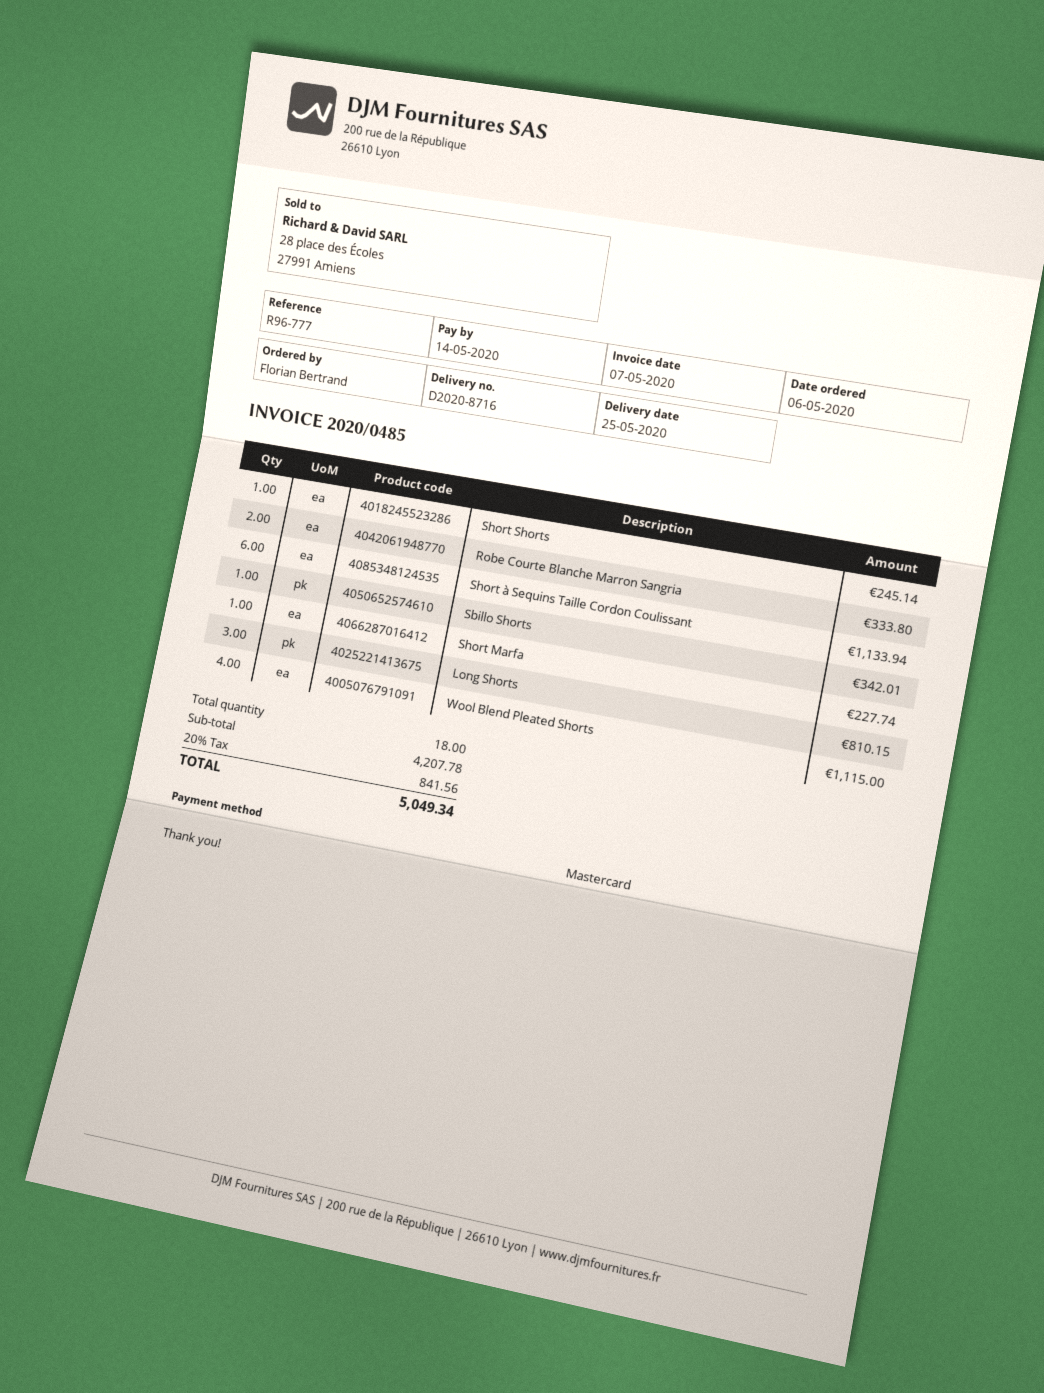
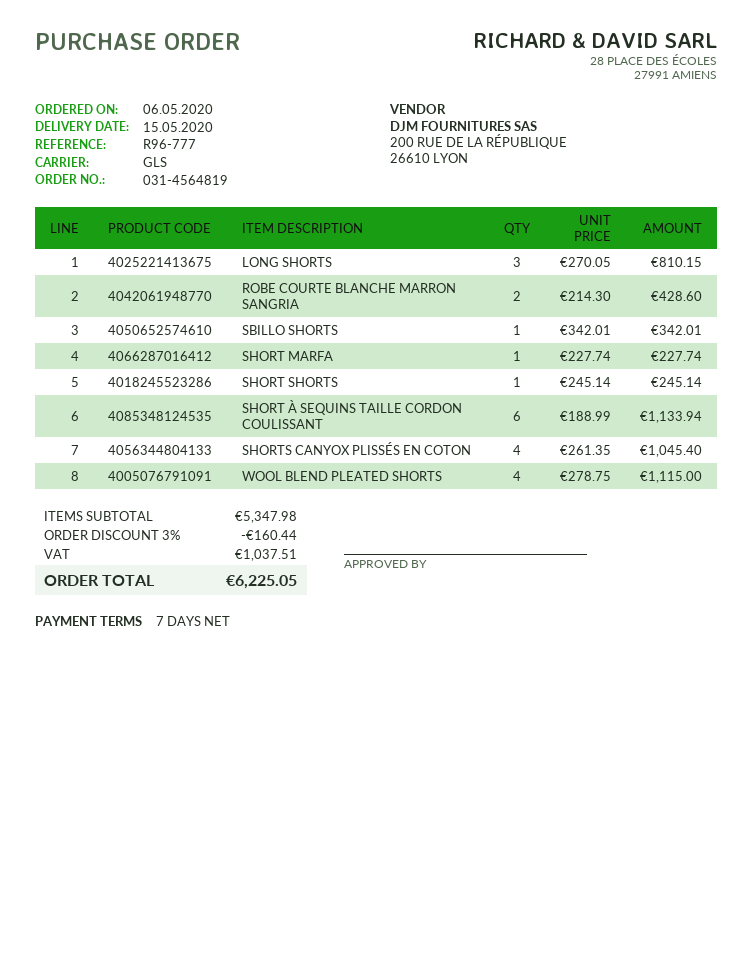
delivery date: 2020-05-25 -> 2020-05-15
Robe Courte Blanche Marron Sangria: 2 for 333.80 -> 2 for 428.60
SHORTS CANYOX PLISSÉS EN COTON: none -> 4 for 1045.40
subtotal: 4207.78 -> 5347.98
discount: none -> 3% = 160.44
tax: 841.56 -> 1037.51
total: 5049.34 -> 6225.05

